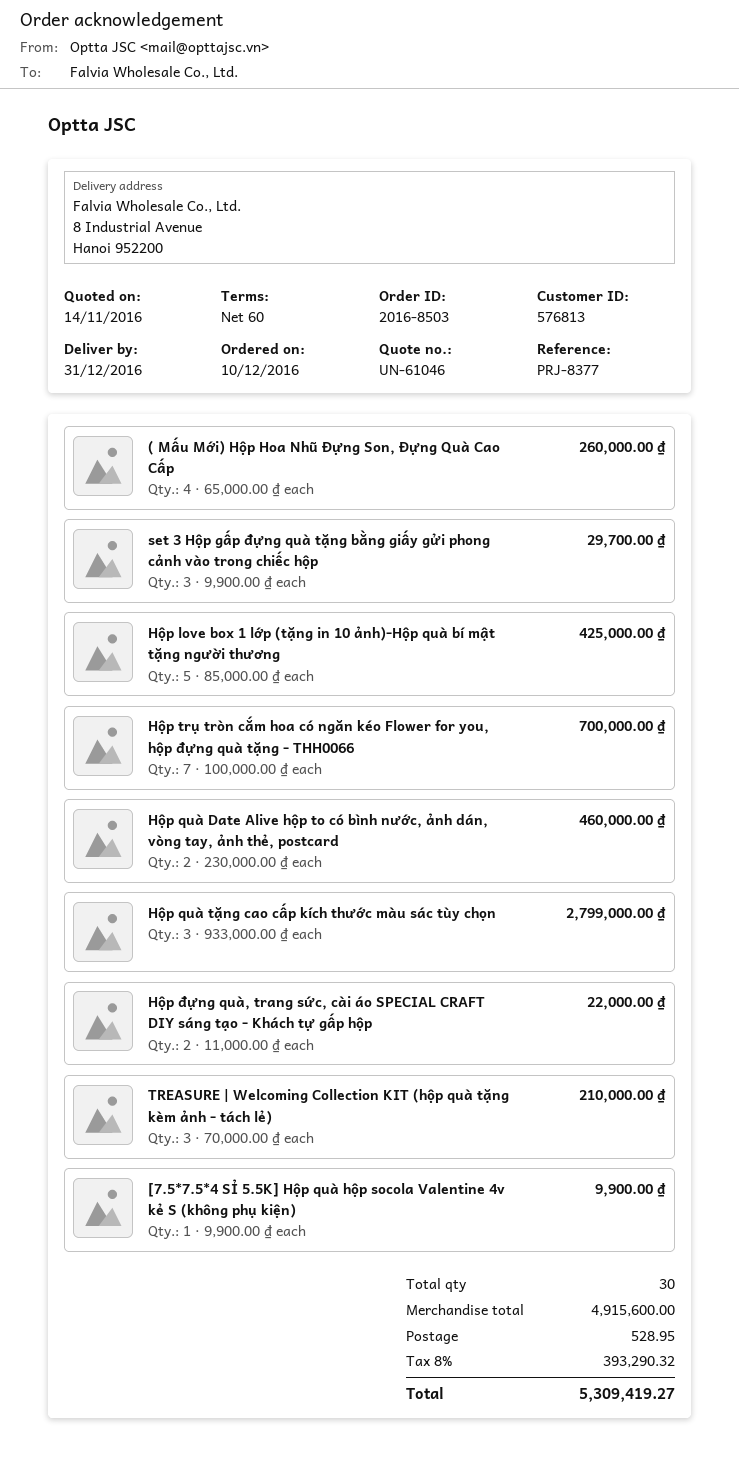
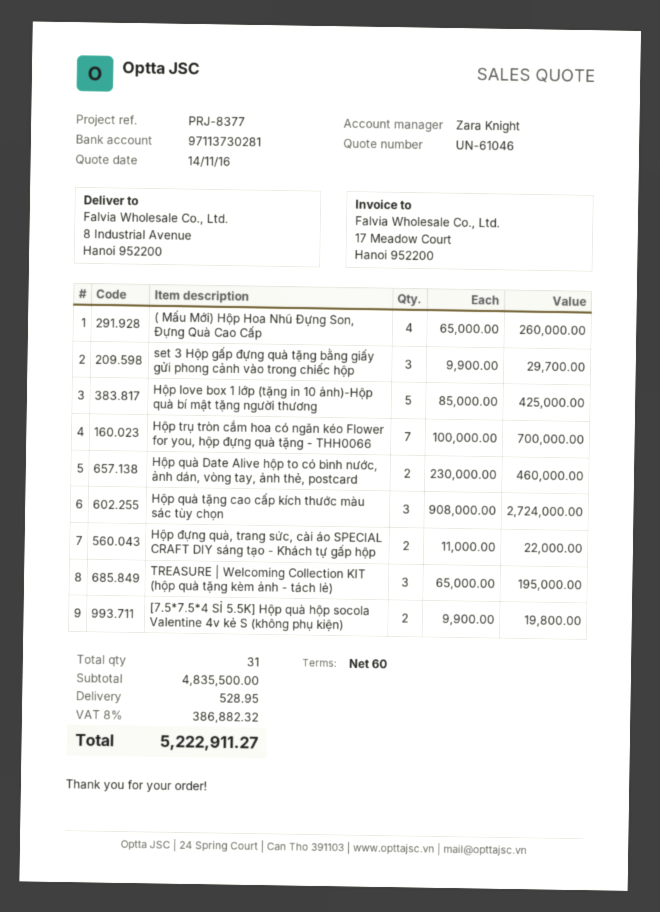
Hộp quà tặng cao cấp kích thước màu sác tùy chọn: 3 x 933000.00 = 2799000.00 -> 3 x 908000.00 = 2724000.00
TREASURE | Welcoming Collection KIT (hộp quà tặng kèm ảnh - tách lẻ): 3 x 70000.00 = 210000.00 -> 3 x 65000.00 = 195000.00
[7.5*7.5*4 SỈ 5.5K] Hộp quà hộp socola Valentine 4v kẻ S (không phụ kiện): 1 x 9900.00 = 9900.00 -> 2 x 9900.00 = 19800.00
total quantity: 30 -> 31
subtotal: 4915600.00 -> 4835500.00
tax: 8% = 393290.32 -> 8% = 386882.32
total: 5309419.27 -> 5222911.27

